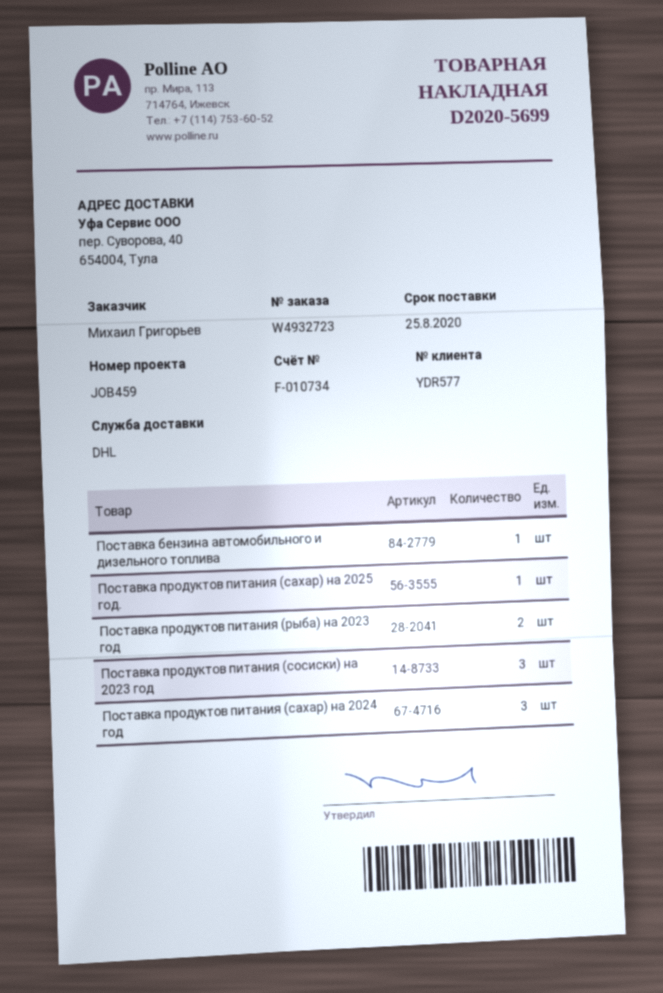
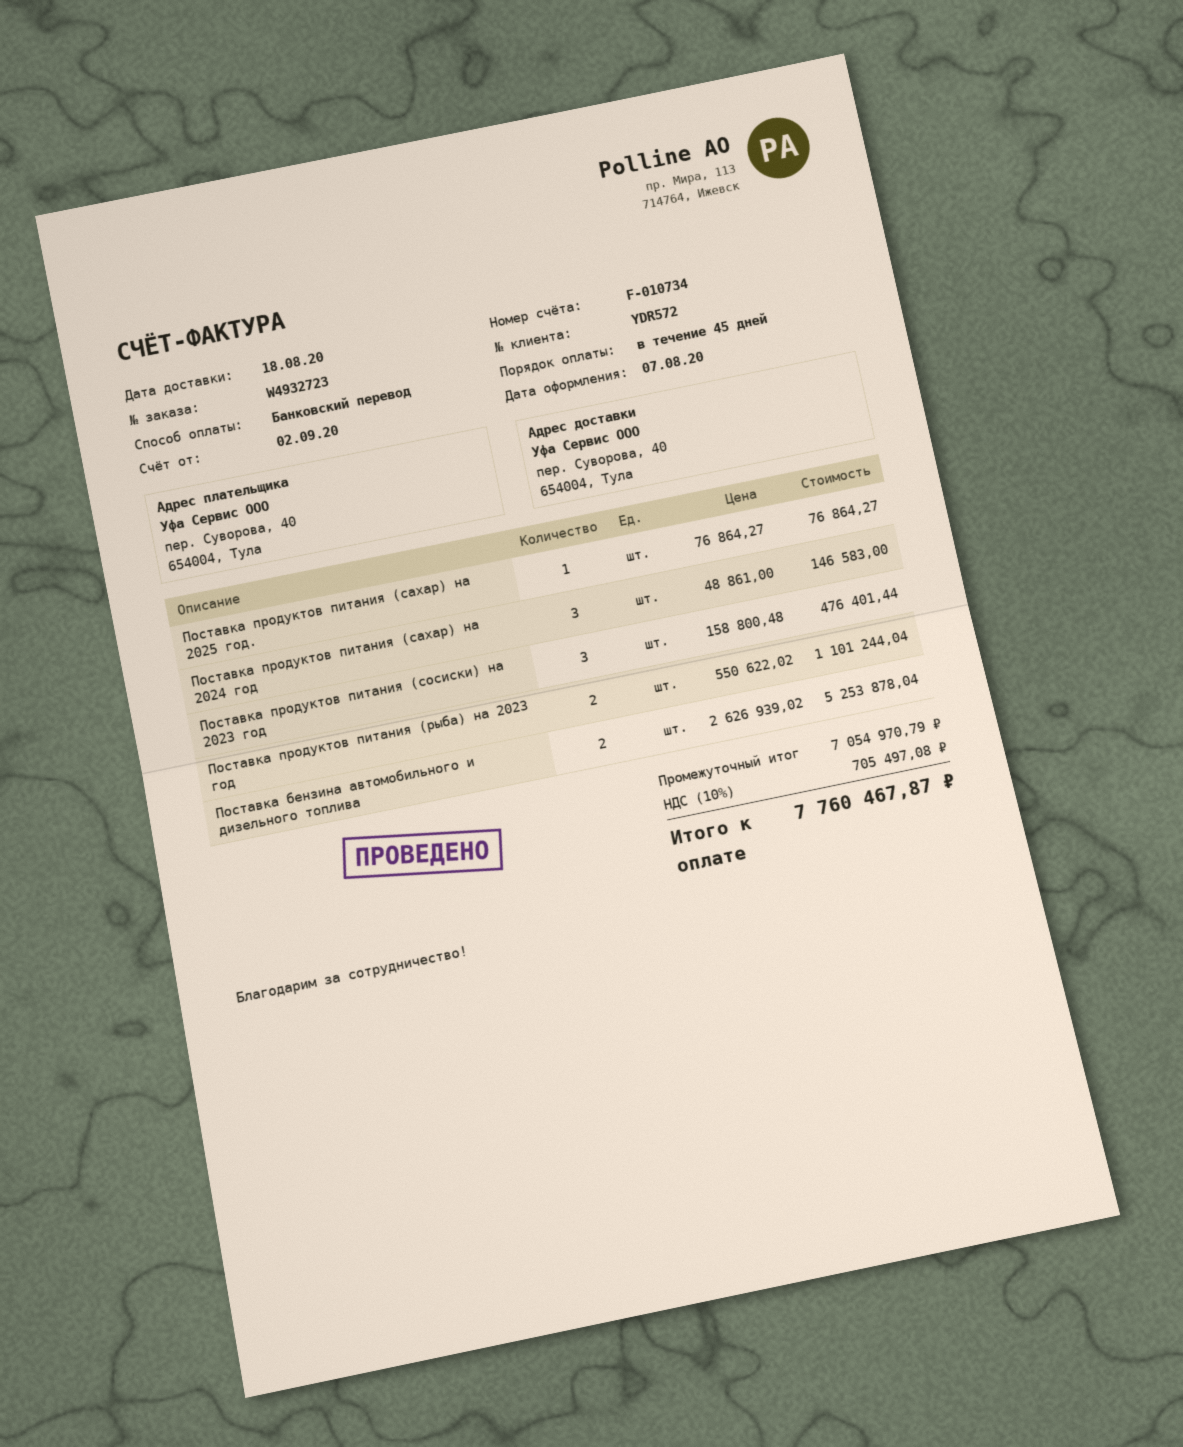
delivery date: 2020-08-25 -> 2020-08-18
customer number: YDR577 -> YDR572
Поставка бензина автомобильного и дизельного топлива: 1 -> 2

